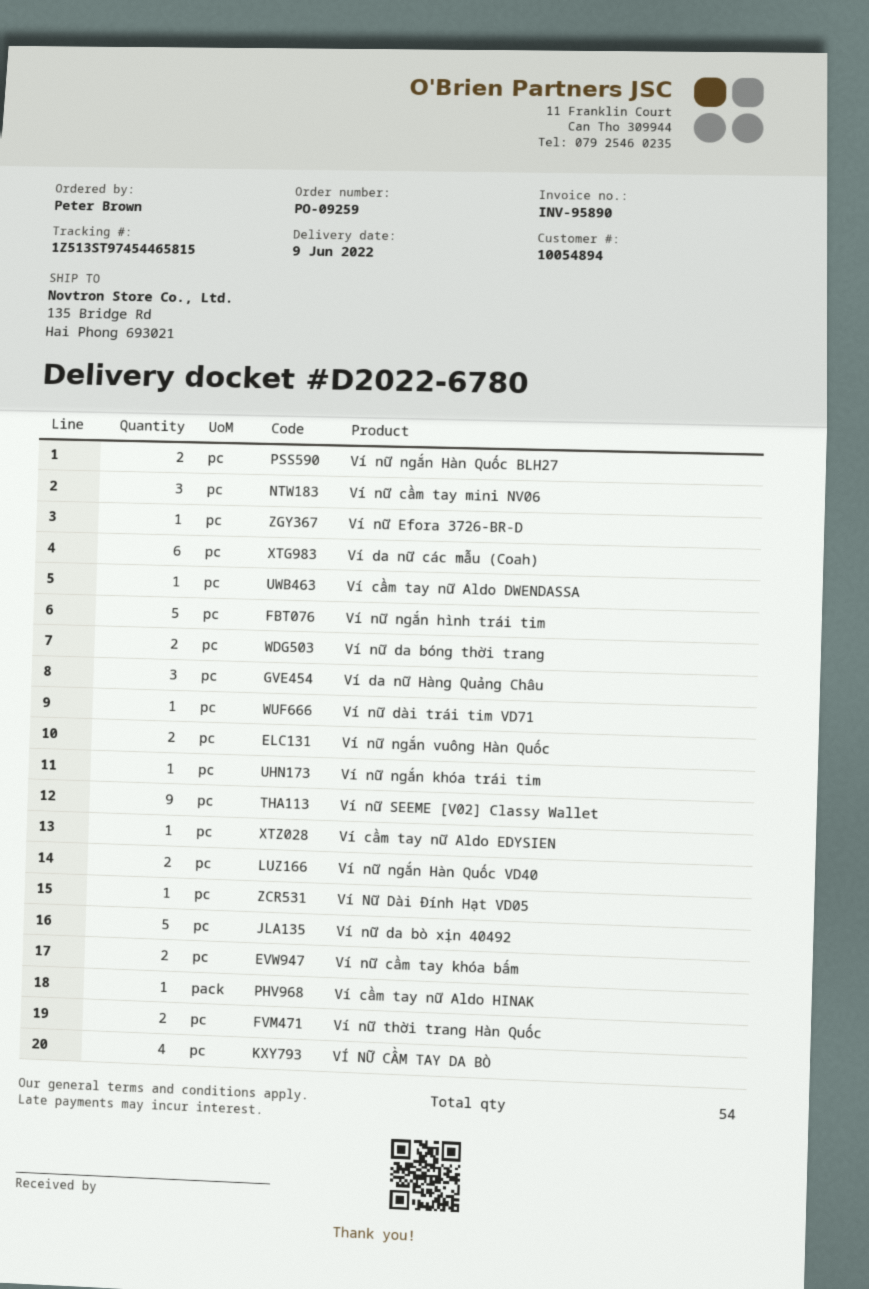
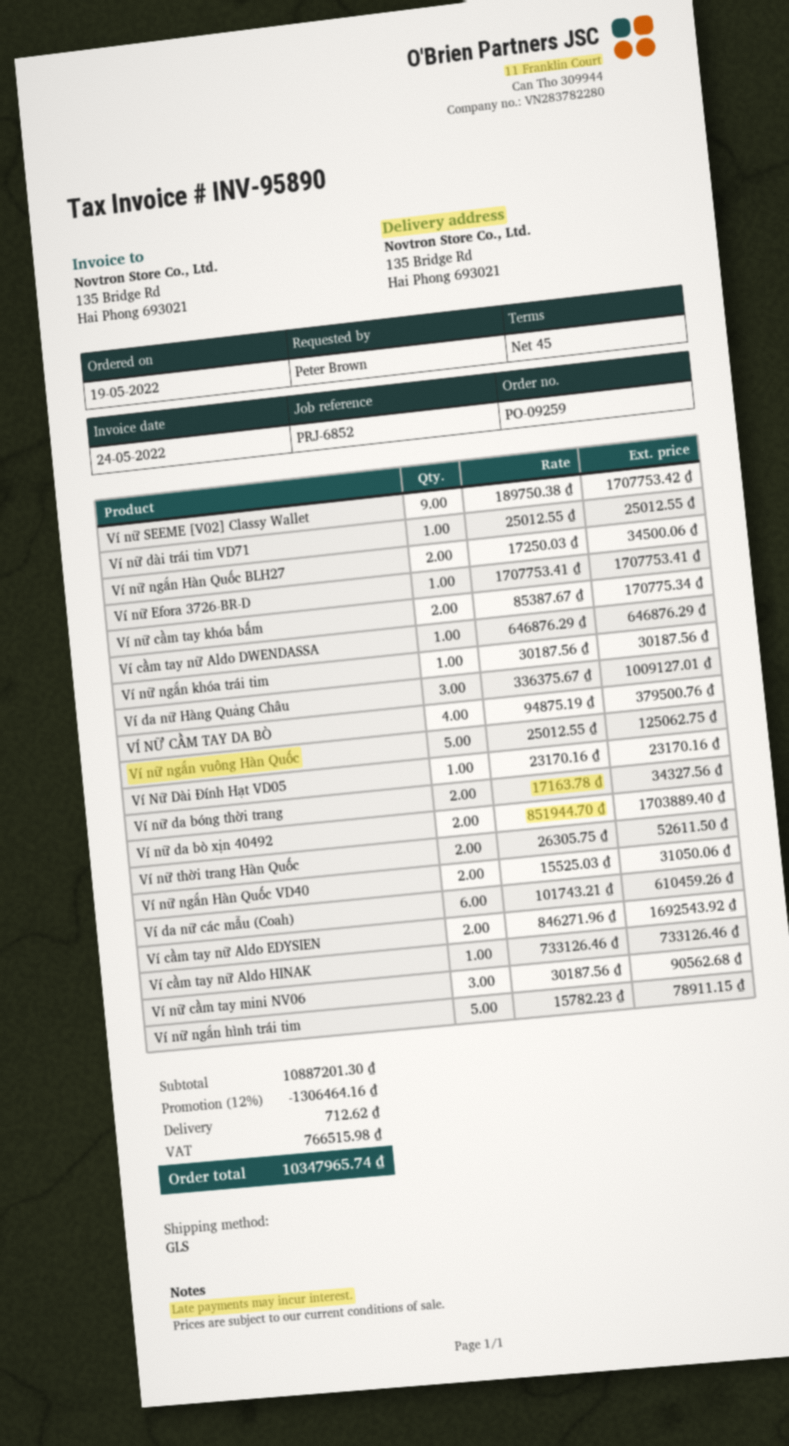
Ví nữ ngắn vuông Hàn Quốc: 2 -> 5
Ví cầm tay nữ Aldo EDYSIEN: 1 -> 2
Ví nữ da bò xịn 40492: 5 -> 2

